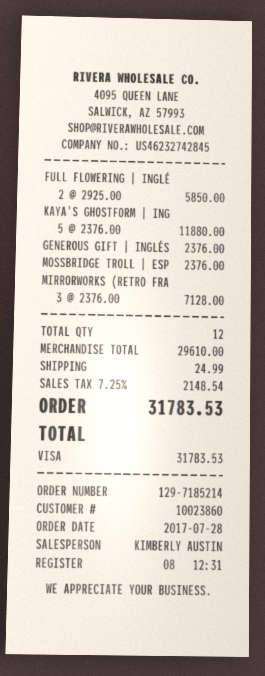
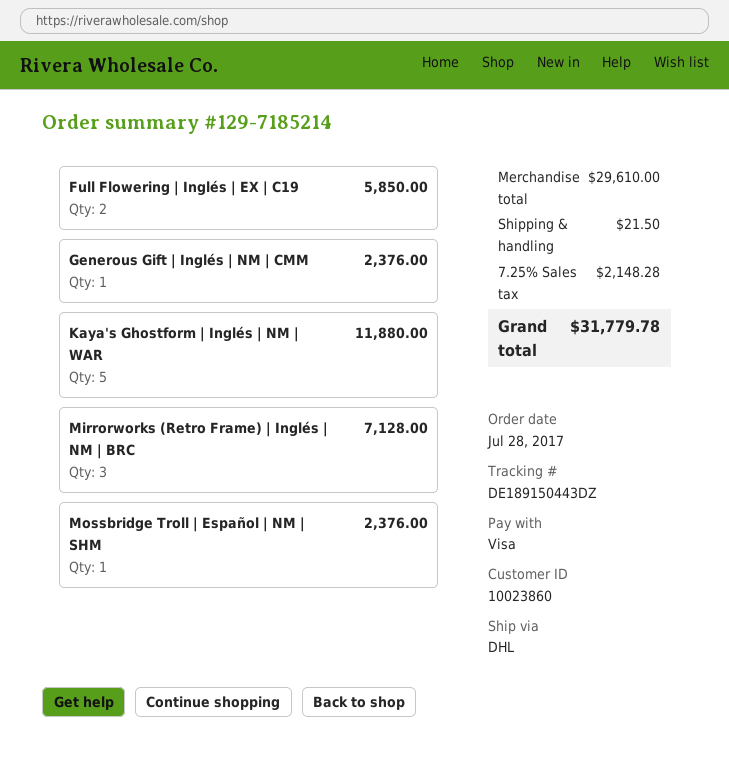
shipping: 24.99 -> 21.50
tax: 7.25% = 2148.54 -> 7.25% = 2148.28
total: 31783.53 -> 31779.78

